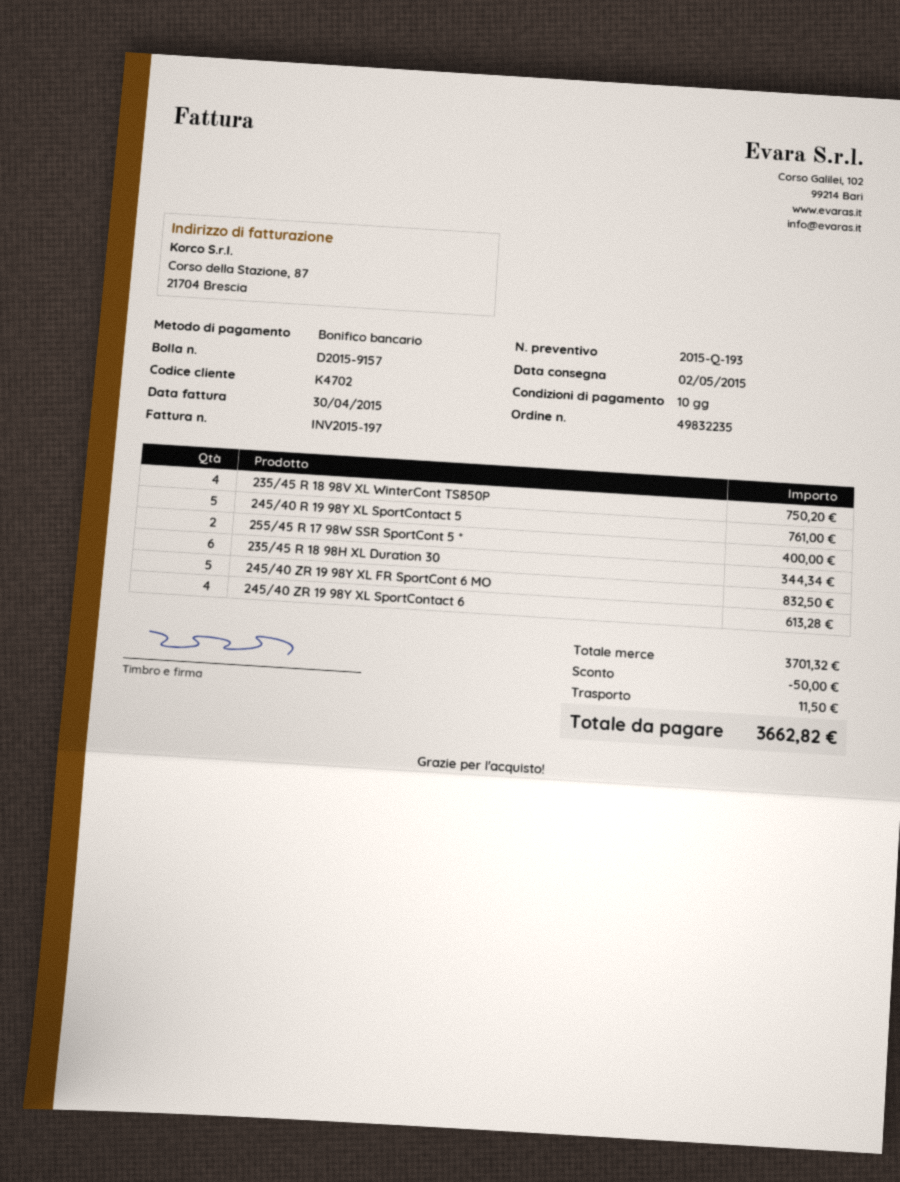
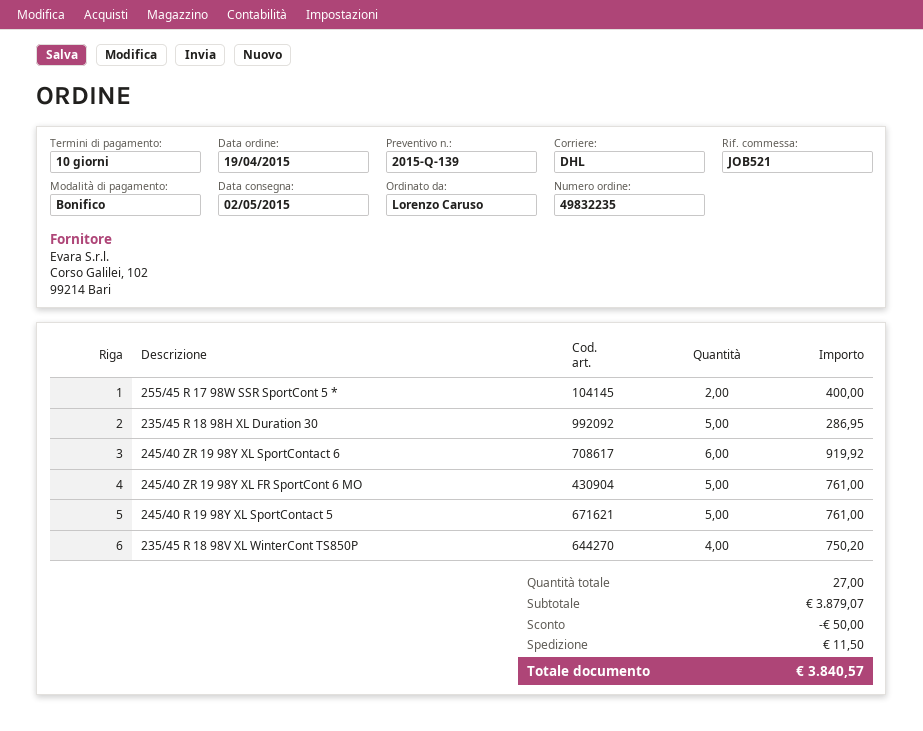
quote number: 2015-Q-193 -> 2015-Q-139
235/45 R 18 98H XL Duration 30: 6 for 344.34 -> 5 for 286.95
245/40 ZR 19 98Y XL FR SportCont 6 MO: 5 for 832.50 -> 5 for 761.00
245/40 ZR 19 98Y XL SportContact 6: 4 for 613.28 -> 6 for 919.92
subtotal: 3701.32 -> 3879.07
total: 3662.82 -> 3840.57

